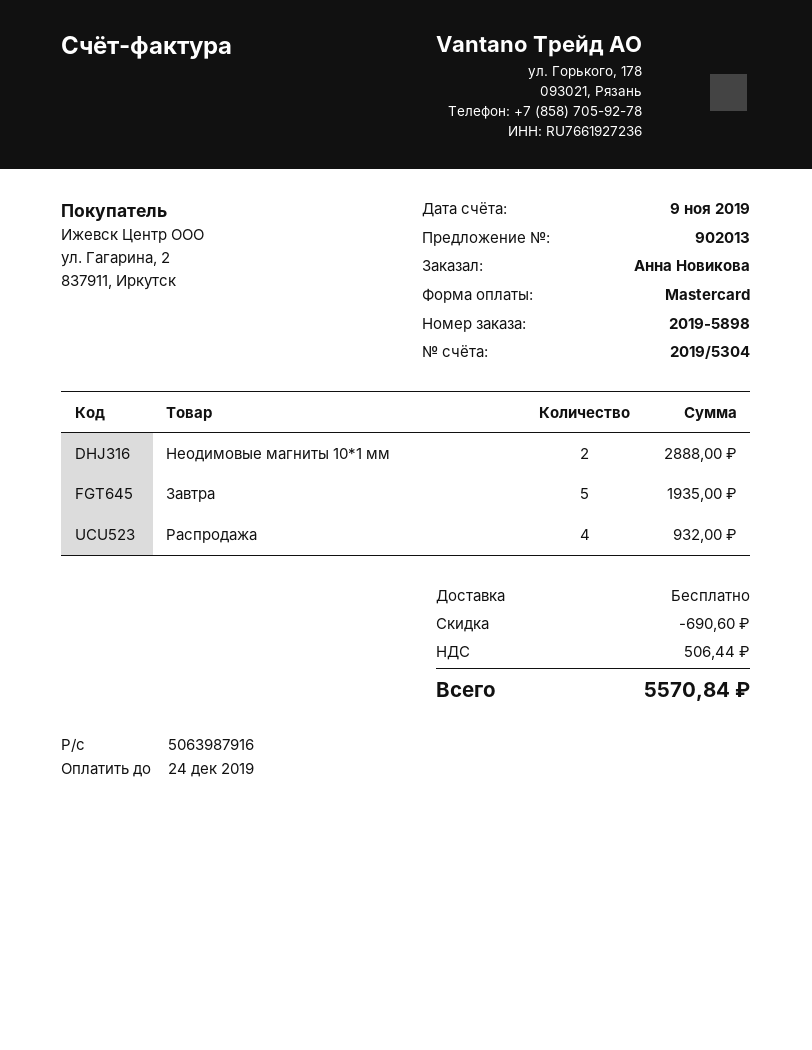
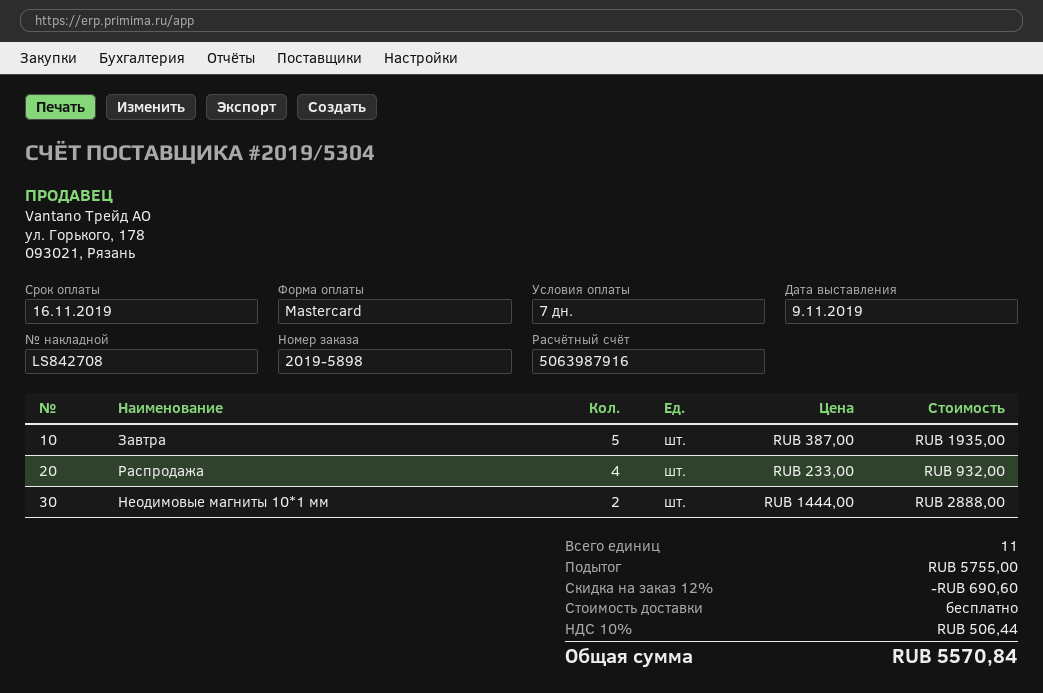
due date: 2019-12-24 -> 2019-11-16

